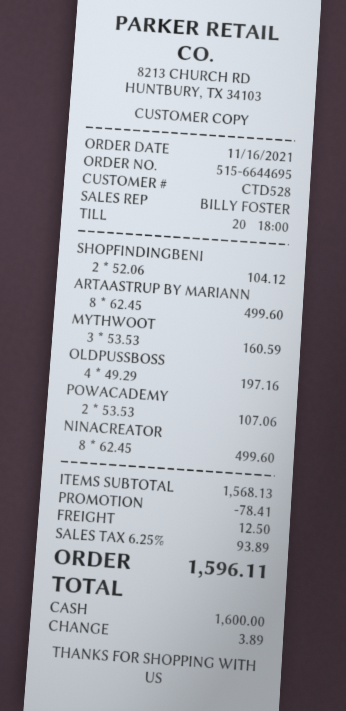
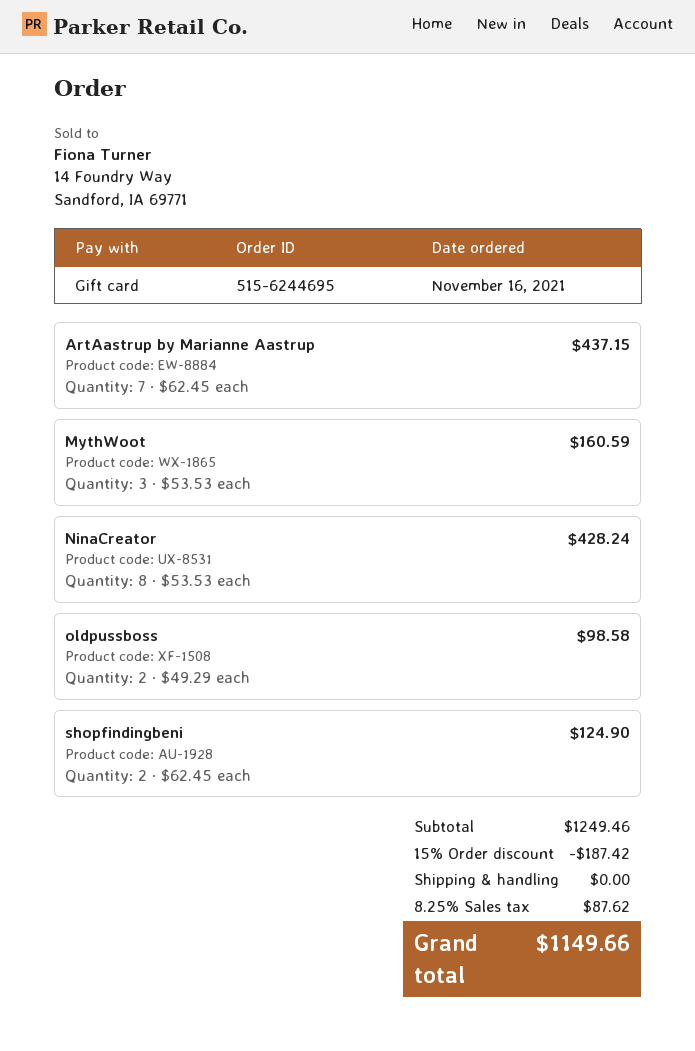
order number: 515-6644695 -> 515-6244695
payment method: cash -> gift card
SHOPFINDINGBENI: 2 x 52.06 = 104.12 -> 2 x 62.45 = 124.90
ARTAASTRUP BY MARIANN: 8 x 62.45 = 499.60 -> 7 x 62.45 = 437.15
OLDPUSSBOSS: 4 x 49.29 = 197.16 -> 2 x 49.29 = 98.58
POWACADEMY: 2 x 53.53 = 107.06 -> none
NINACREATOR: 8 x 62.45 = 499.60 -> 8 x 53.53 = 428.24
subtotal: 1568.13 -> 1249.46
discount: 78.41 -> 187.42
shipping: 12.50 -> 0.00
tax: 6.25% = 93.89 -> 8.25% = 87.62
total: 1596.11 -> 1149.66

